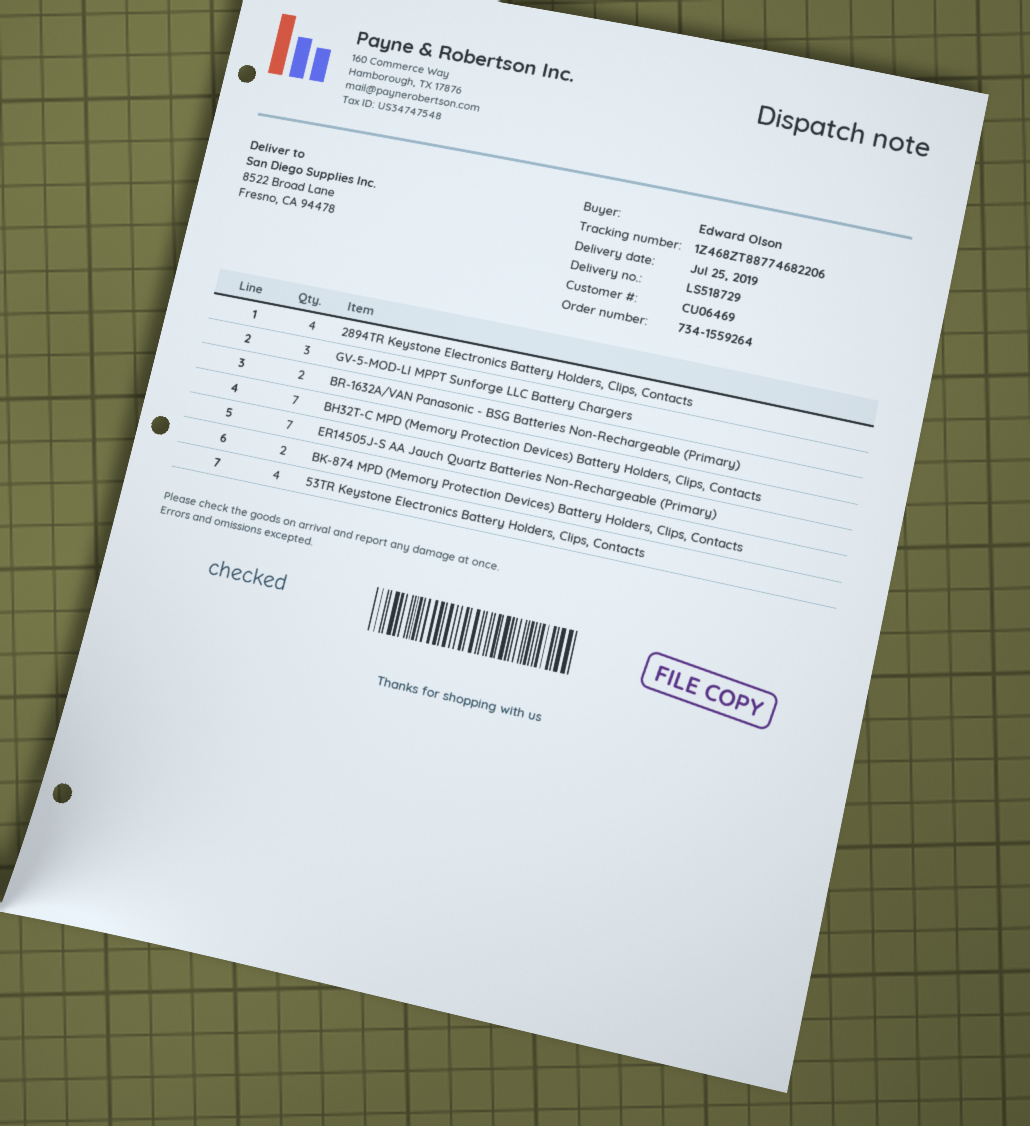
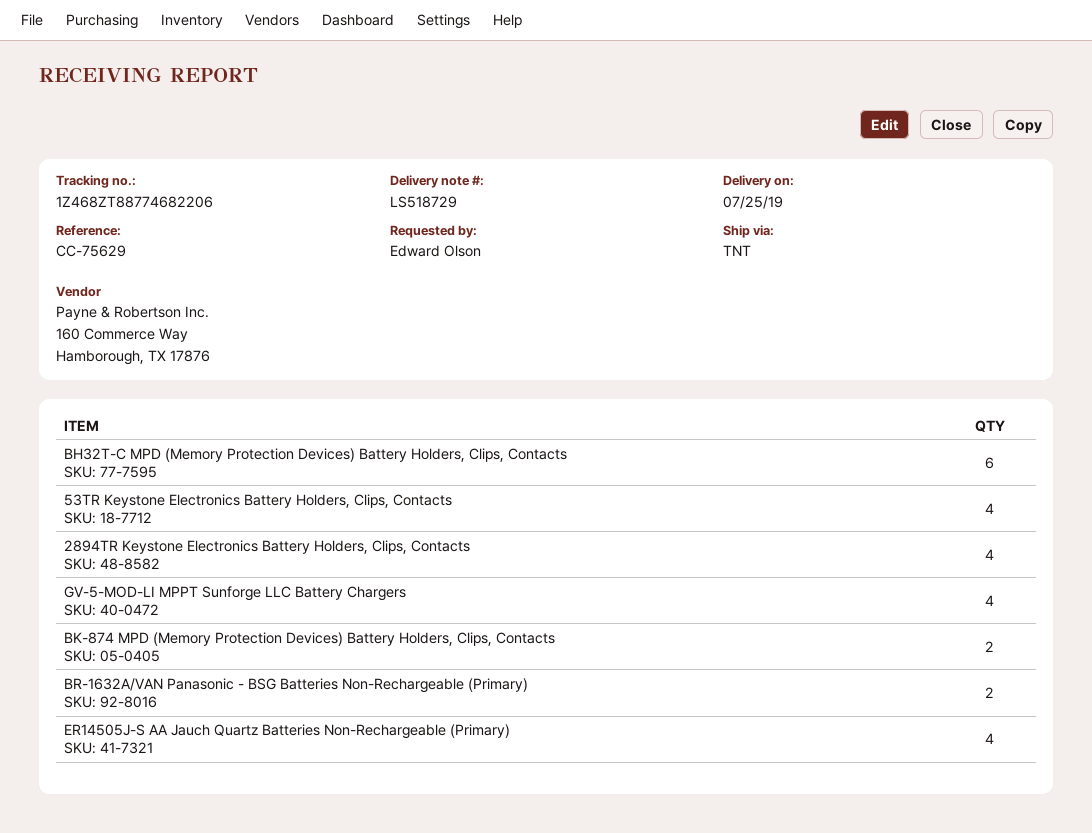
GV-5-MOD-LI MPPT Sunforge LLC Battery Chargers: 3 -> 4
BH32T-C MPD (Memory Protection Devices) Battery Holders, Clips, Contacts: 7 -> 6
ER14505J-S AA Jauch Quartz Batteries Non-Rechargeable (Primary): 7 -> 4

